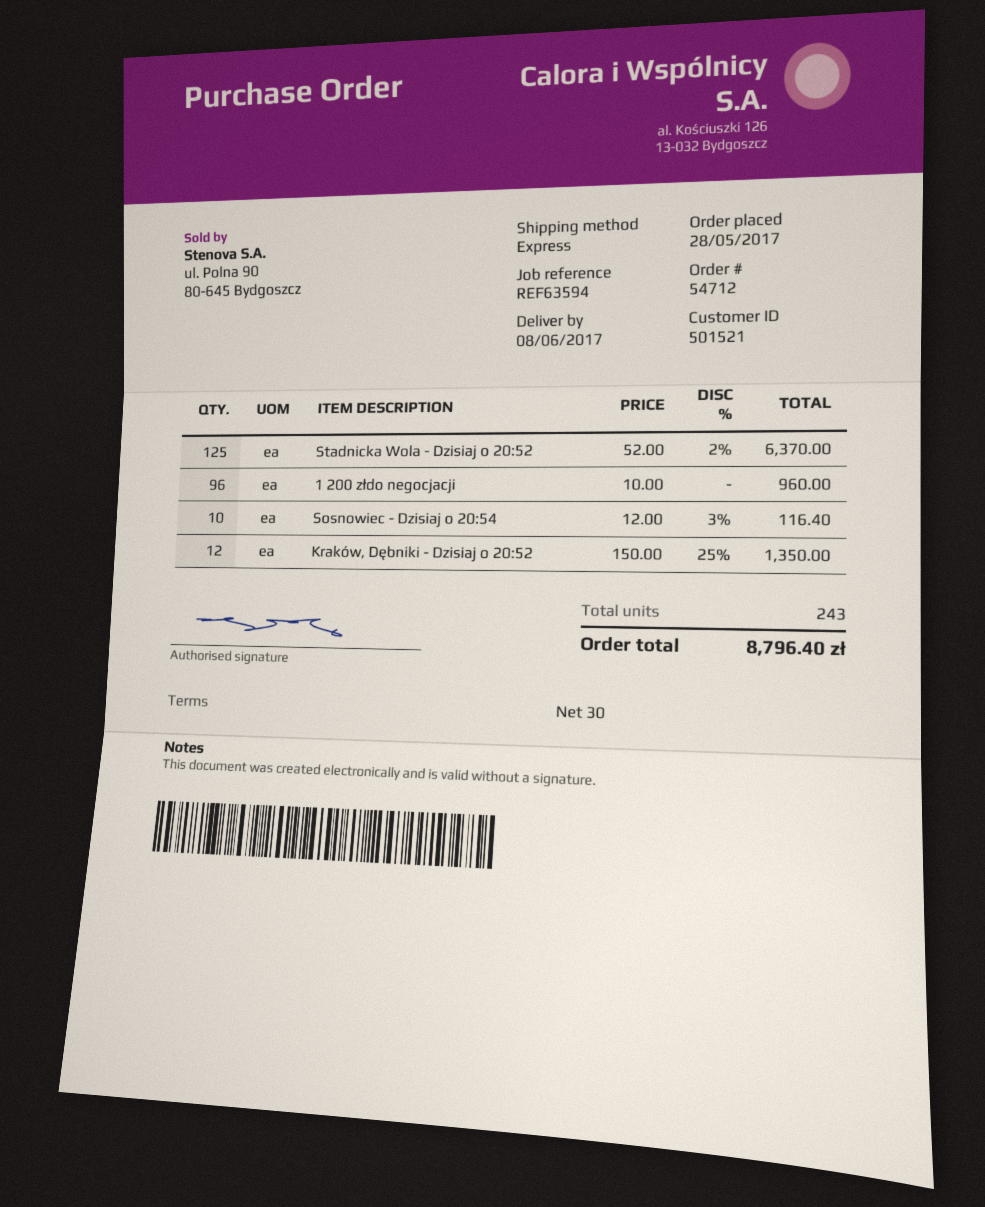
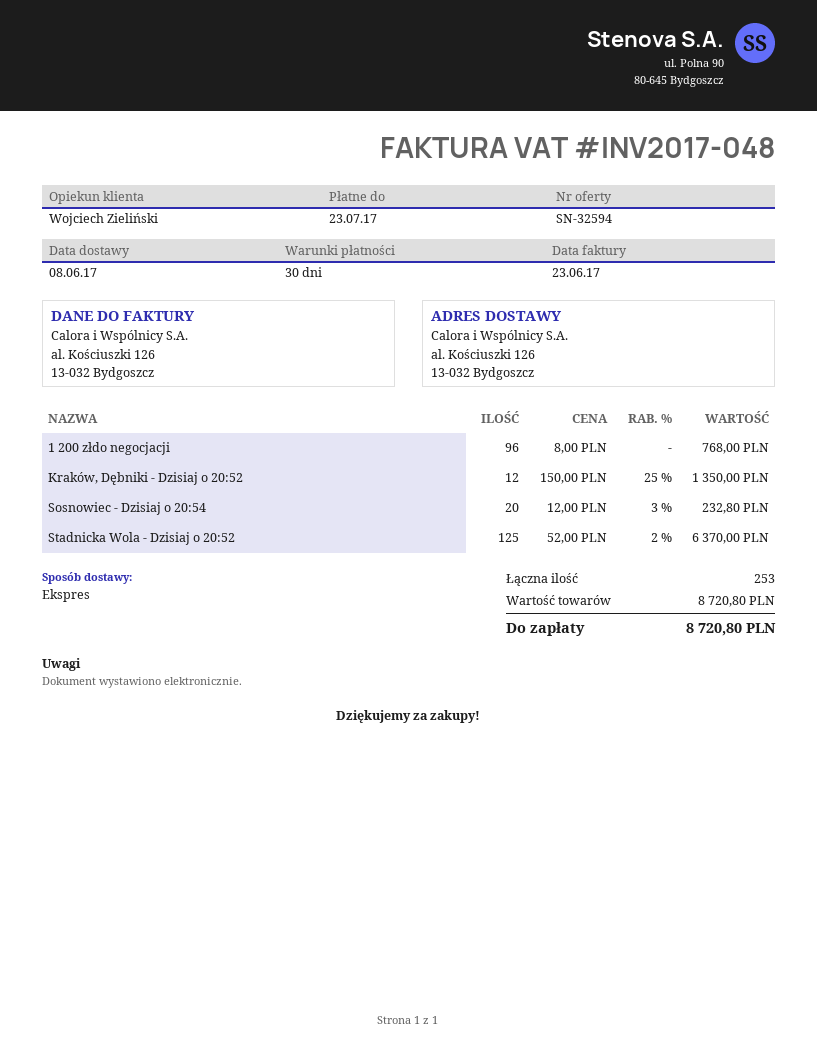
1 200 złdo negocjacji: 96 x 10.00 = 960.00 -> 96 x 8.00 = 768.00
Sosnowiec - Dzisiaj o 20:54: 10 x 12.00 - 3% = 116.40 -> 20 x 12.00 - 3% = 232.80
total quantity: 243 -> 253
total: 8796.40 -> 8720.80

